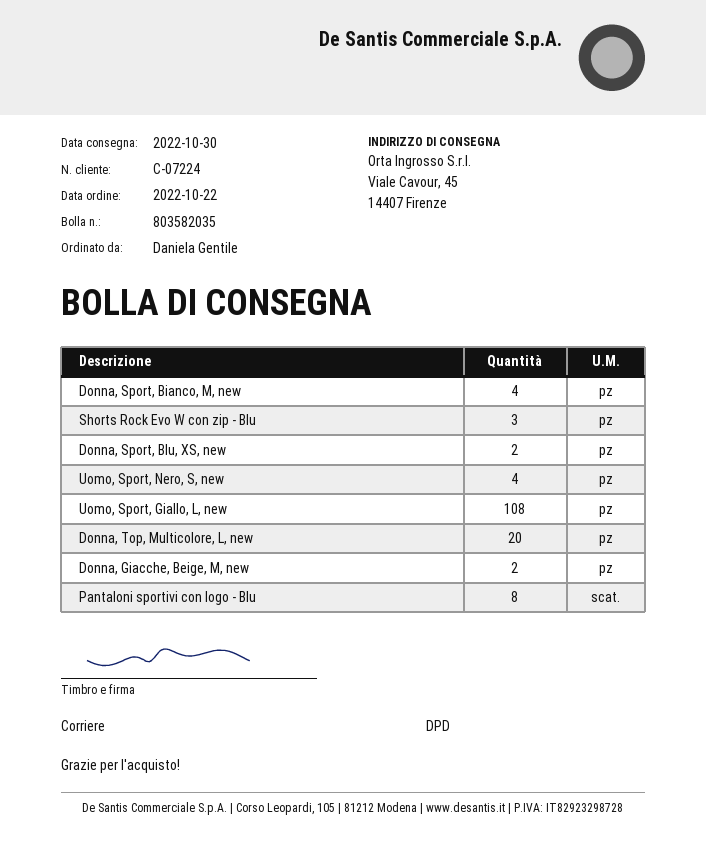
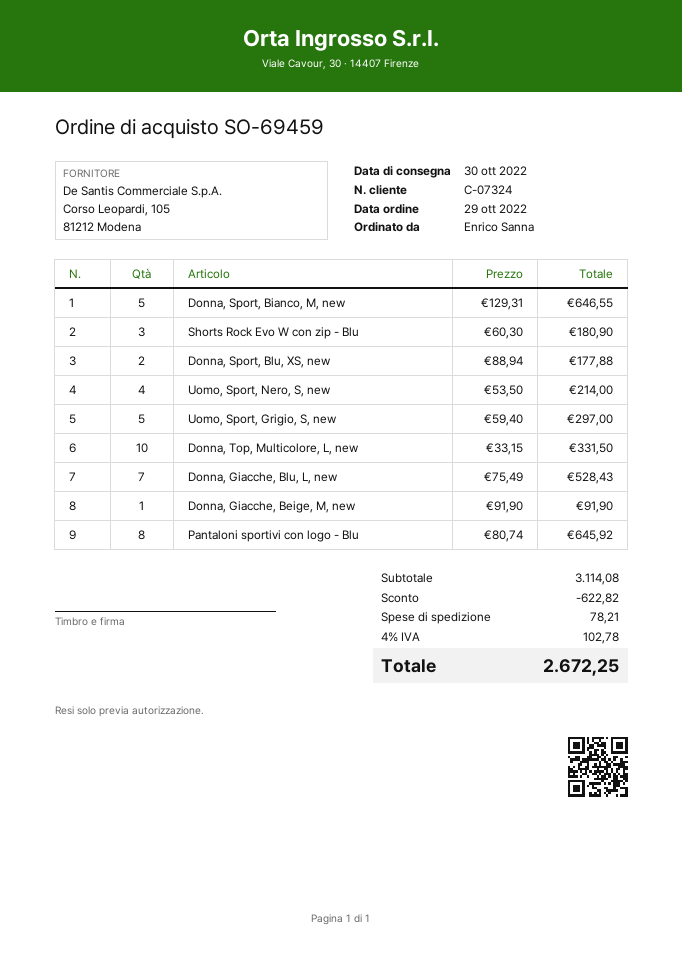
order date: 2022-10-22 -> 2022-10-29
customer number: C-07224 -> C-07324
ordered by: Daniela Gentile -> Enrico Sanna
Donna, Sport, Bianco, M, new: 4 -> 5
Uomo, Sport, Giallo, L, new: 108 -> none
Donna, Top, Multicolore, L, new: 20 -> 10
Donna, Giacche, Beige, M, new: 2 -> 1
Uomo, Sport, Grigio, S, new: none -> 5
Donna, Giacche, Blu, L, new: none -> 7

